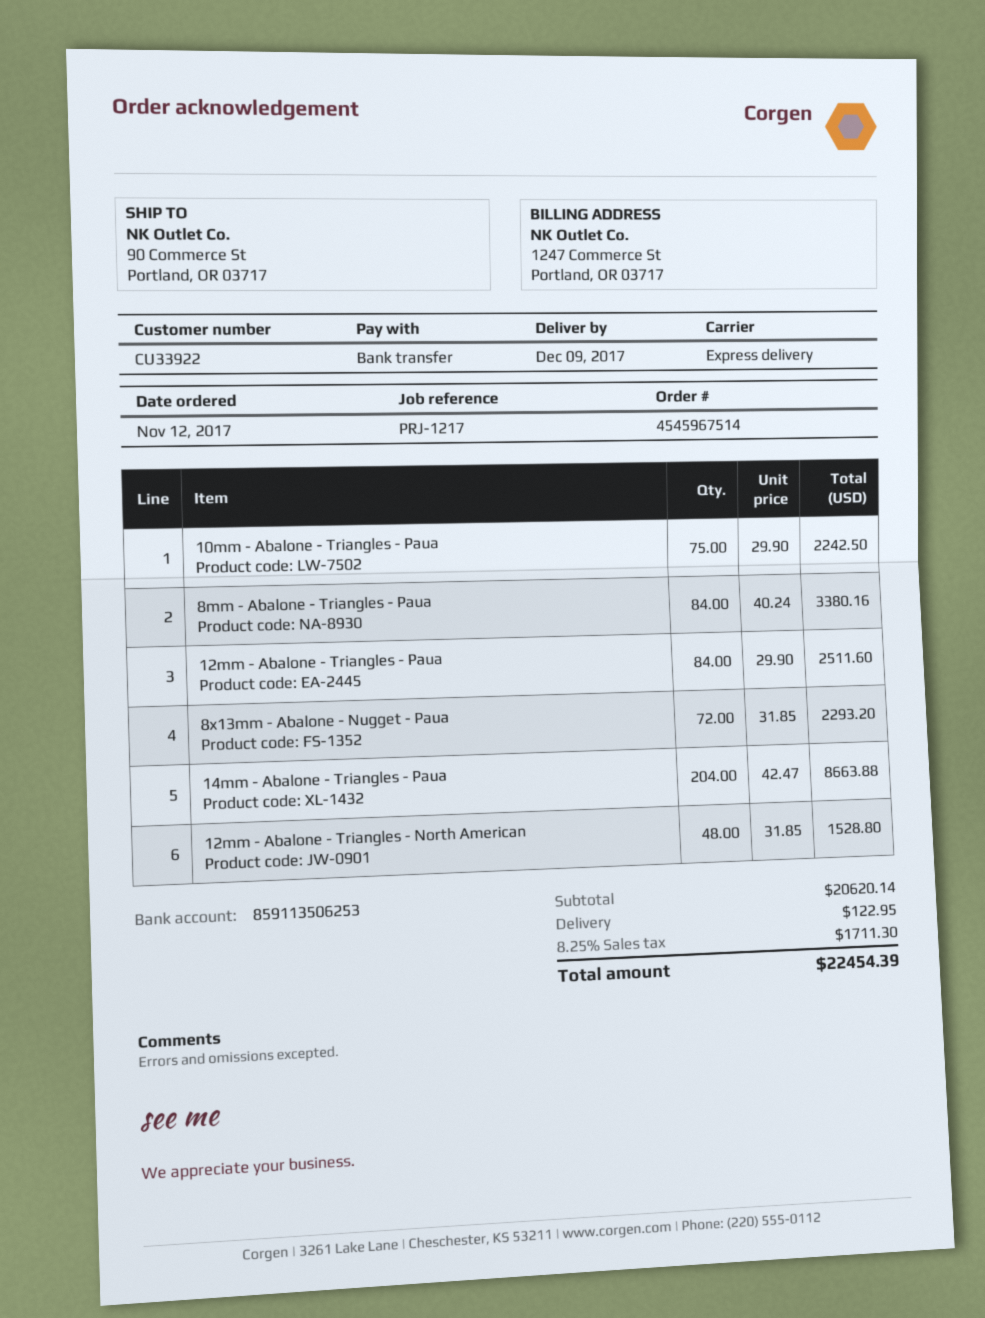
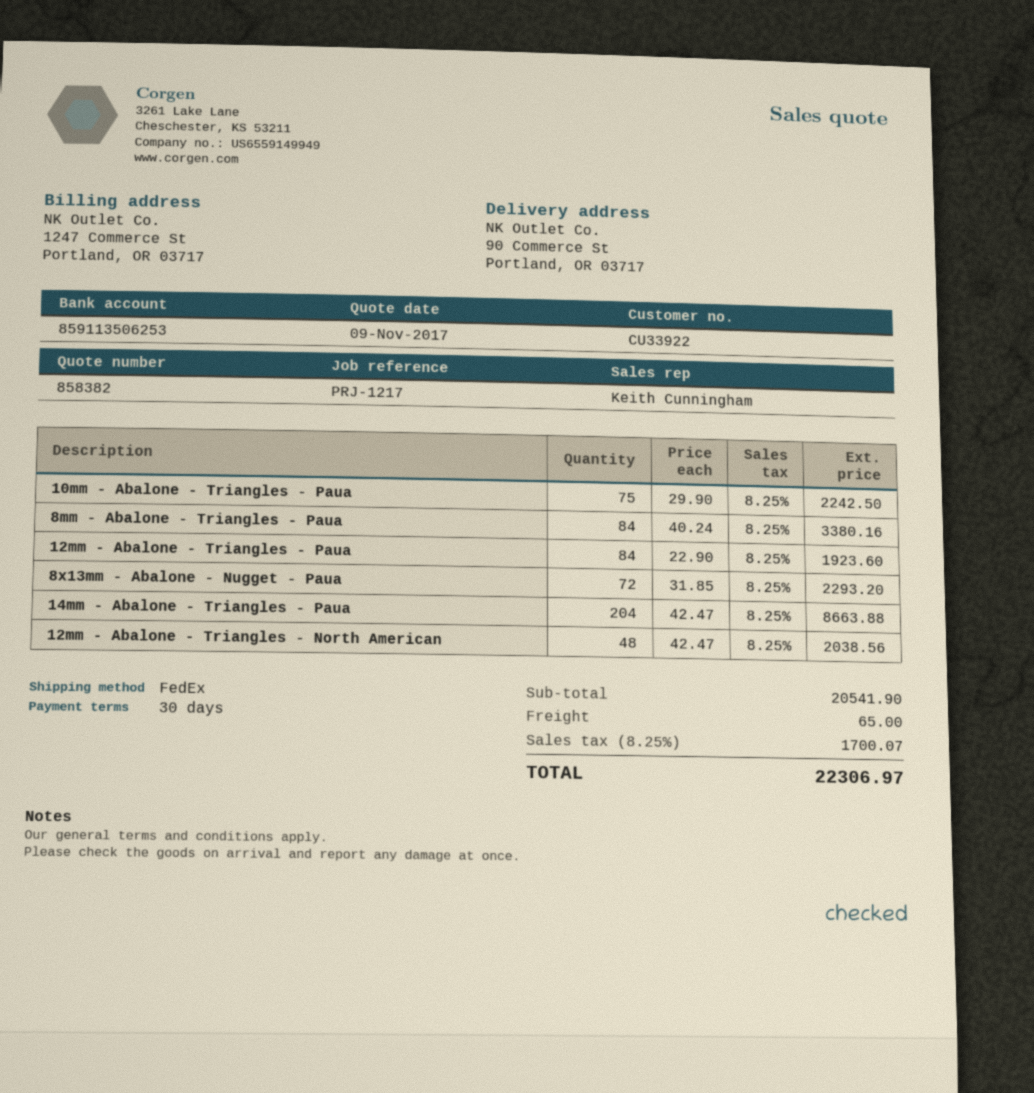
shipping method: express -> FedEx
12mm - Abalone - Triangles - Paua: 84 x 29.90 = 2511.60 -> 84 x 22.90 = 1923.60
12mm - Abalone - Triangles - North American: 48 x 31.85 = 1528.80 -> 48 x 42.47 = 2038.56
subtotal: 20620.14 -> 20541.90
shipping: 122.95 -> 65.00
tax: 8.25% = 1711.30 -> 8.25% = 1700.07
total: 22454.39 -> 22306.97

